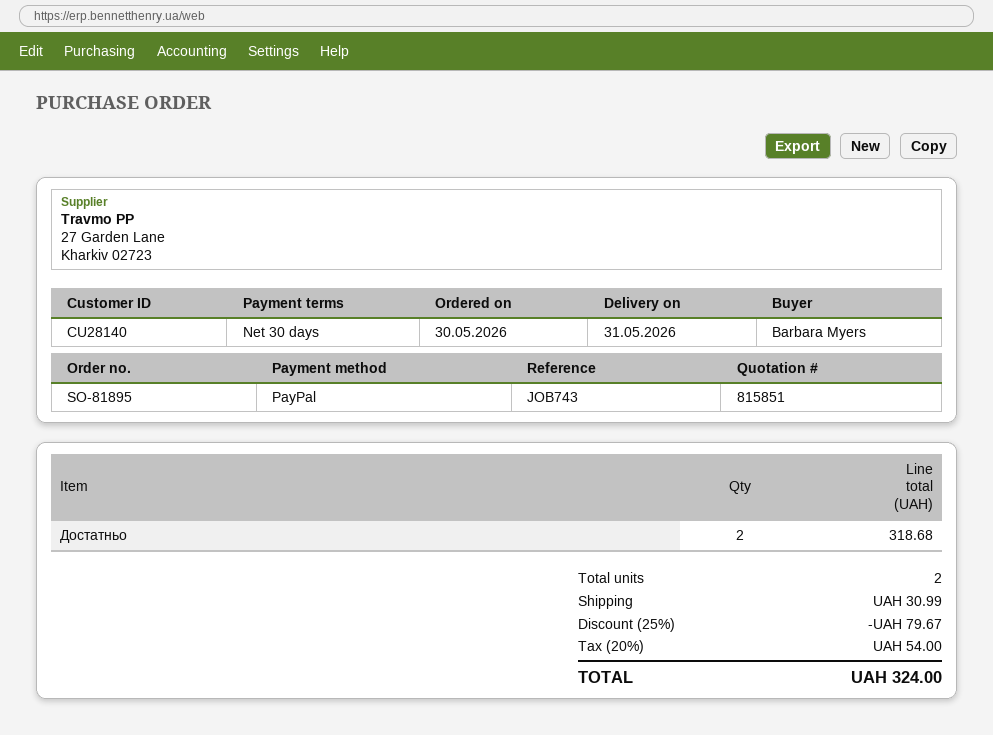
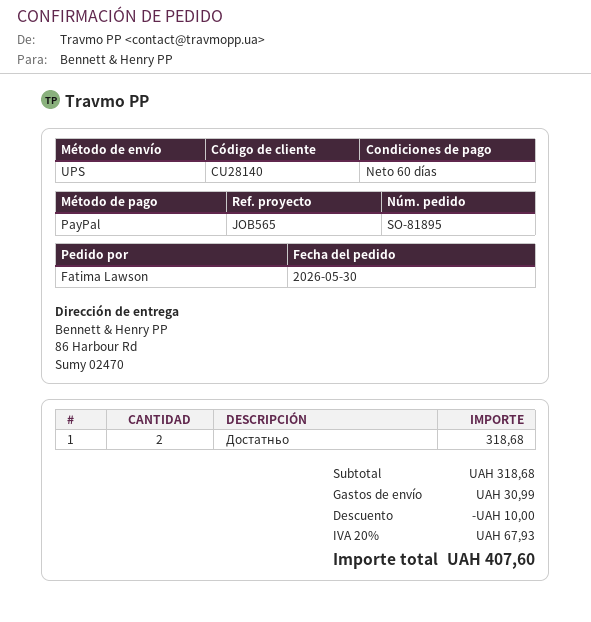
payment terms: 30 days -> 60 days
reference: JOB743 -> JOB565
ordered by: Barbara Myers -> Fatima Lawson
discount: 79.67 -> 10.00
tax: 20% = 54.00 -> 20% = 67.93
total: 324.00 -> 407.60

